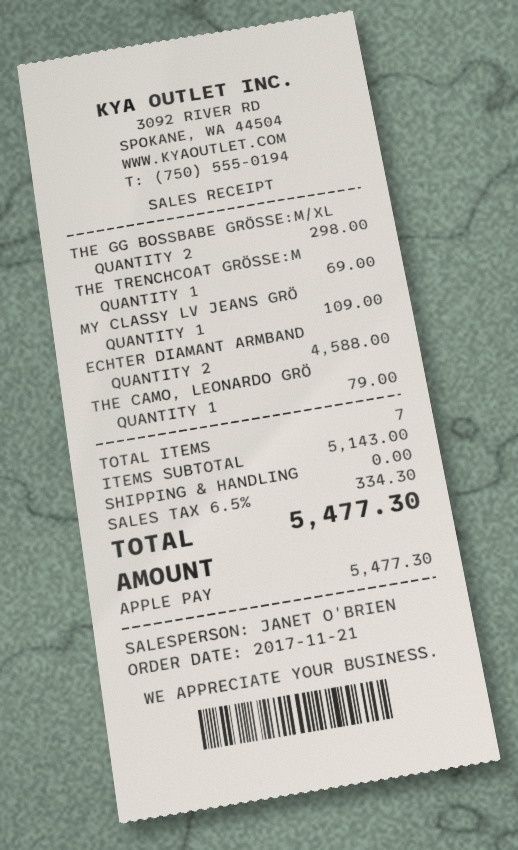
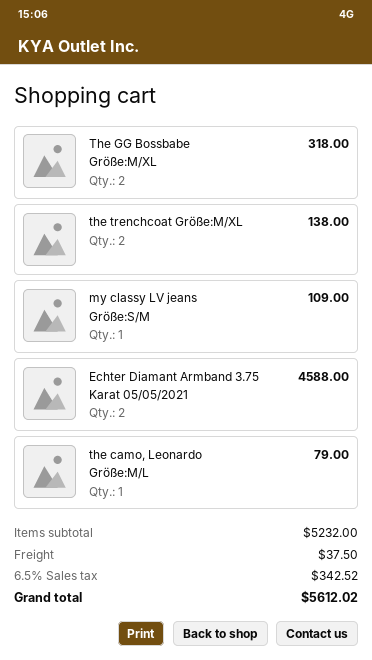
THE GG BOSSBABE GRÖSSE:M/XL: 2 for 298.00 -> 2 for 318.00
THE TRENCHCOAT GRÖSSE:M: 1 for 69.00 -> 2 for 138.00
subtotal: 5143.00 -> 5232.00
shipping: 0.00 -> 37.50
tax: 6.5% = 334.30 -> 6.5% = 342.52
total: 5477.30 -> 5612.02

